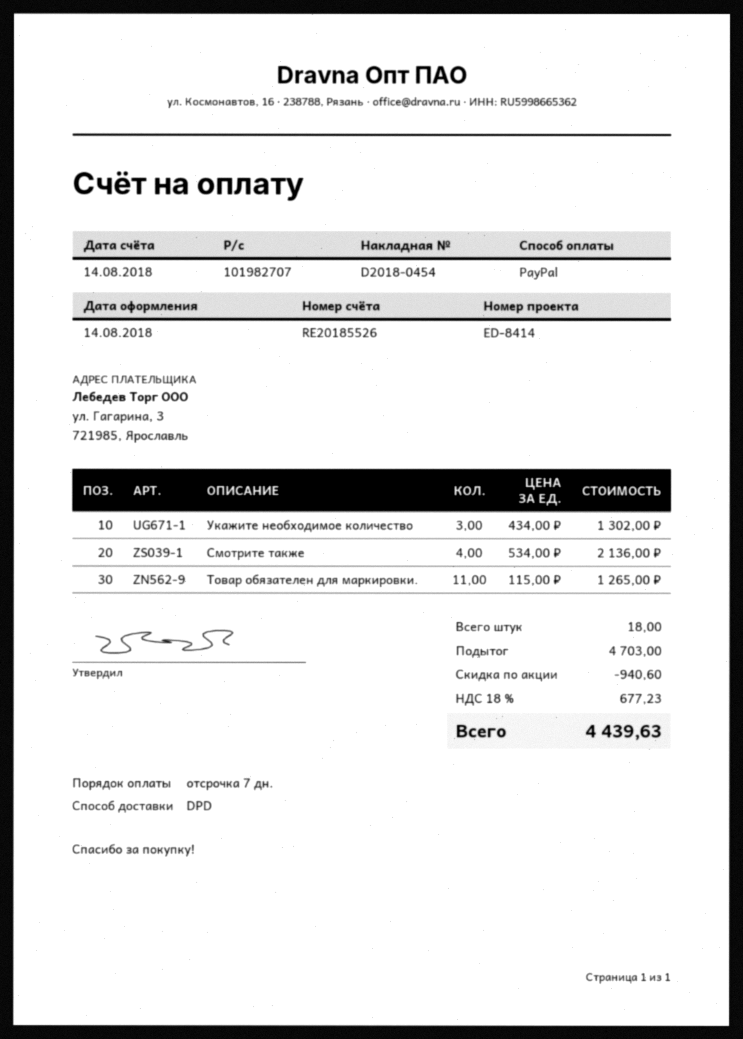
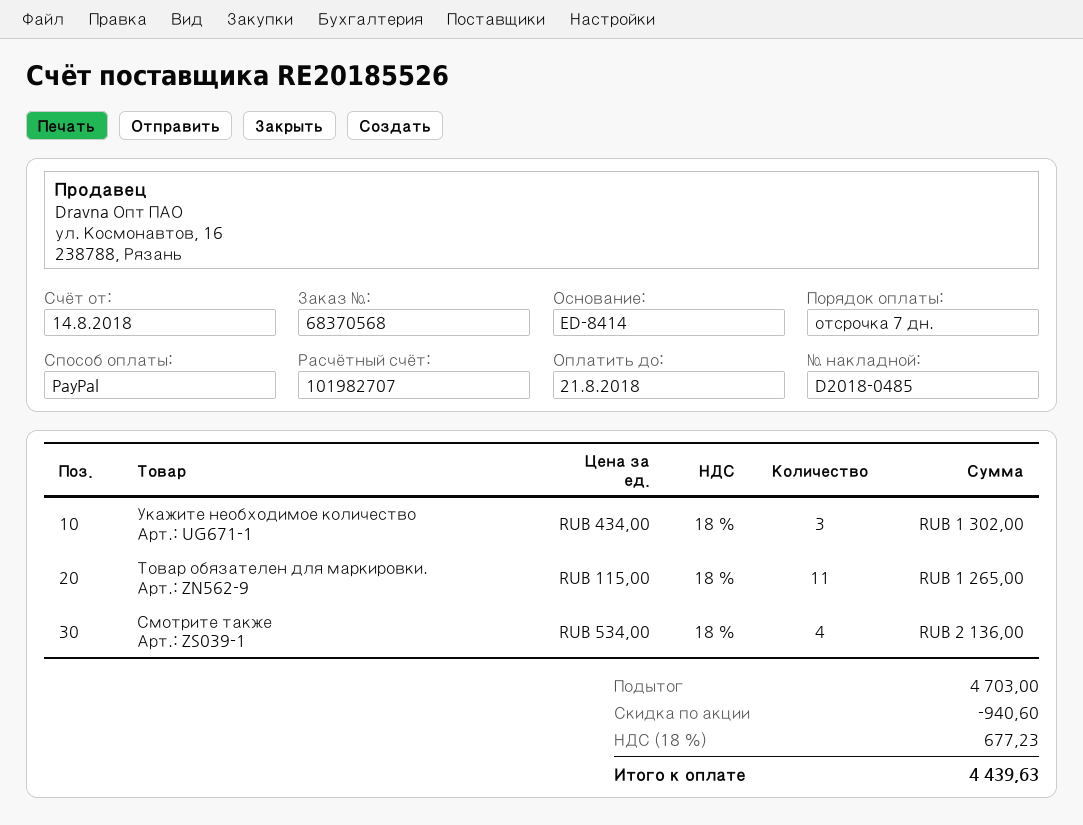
delivery note number: D2018-0454 -> D2018-0485

